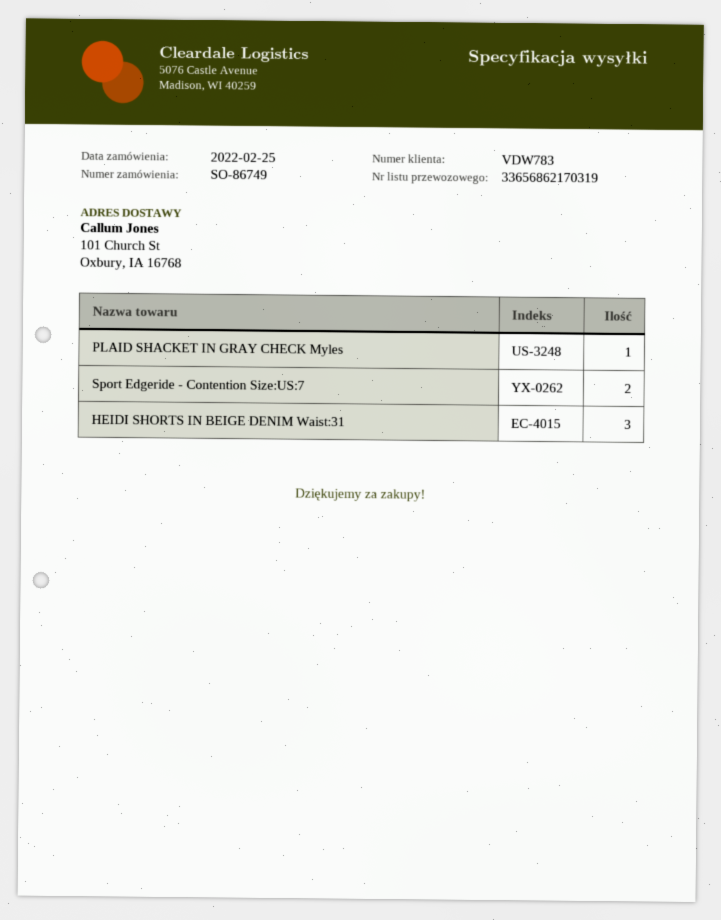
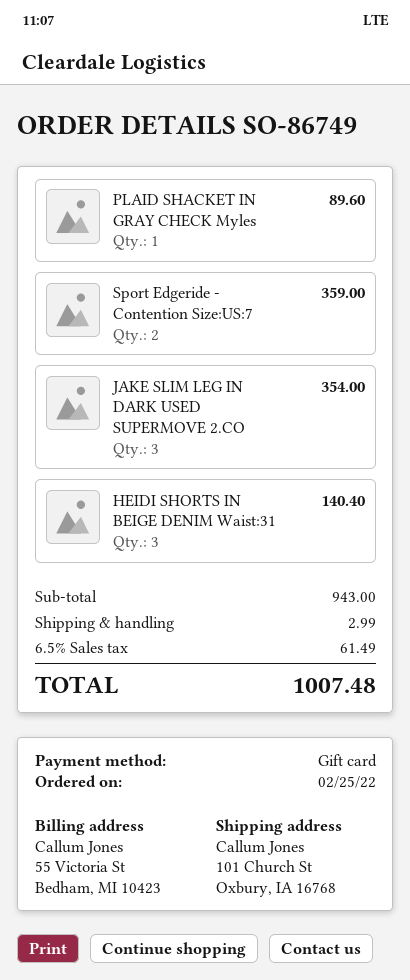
JAKE SLIM LEG IN DARK USED SUPERMOVE 2.CO: none -> 3

